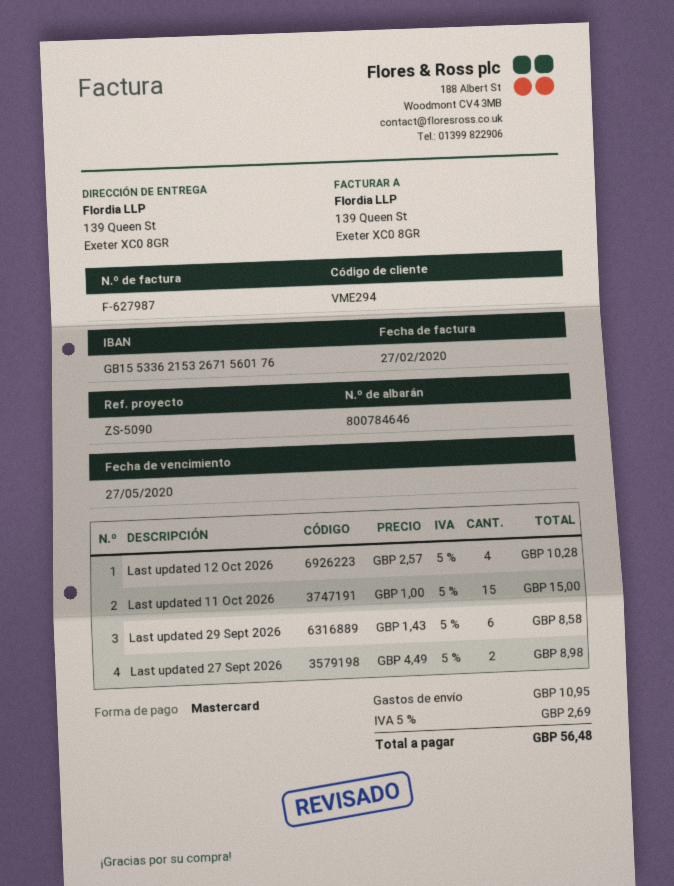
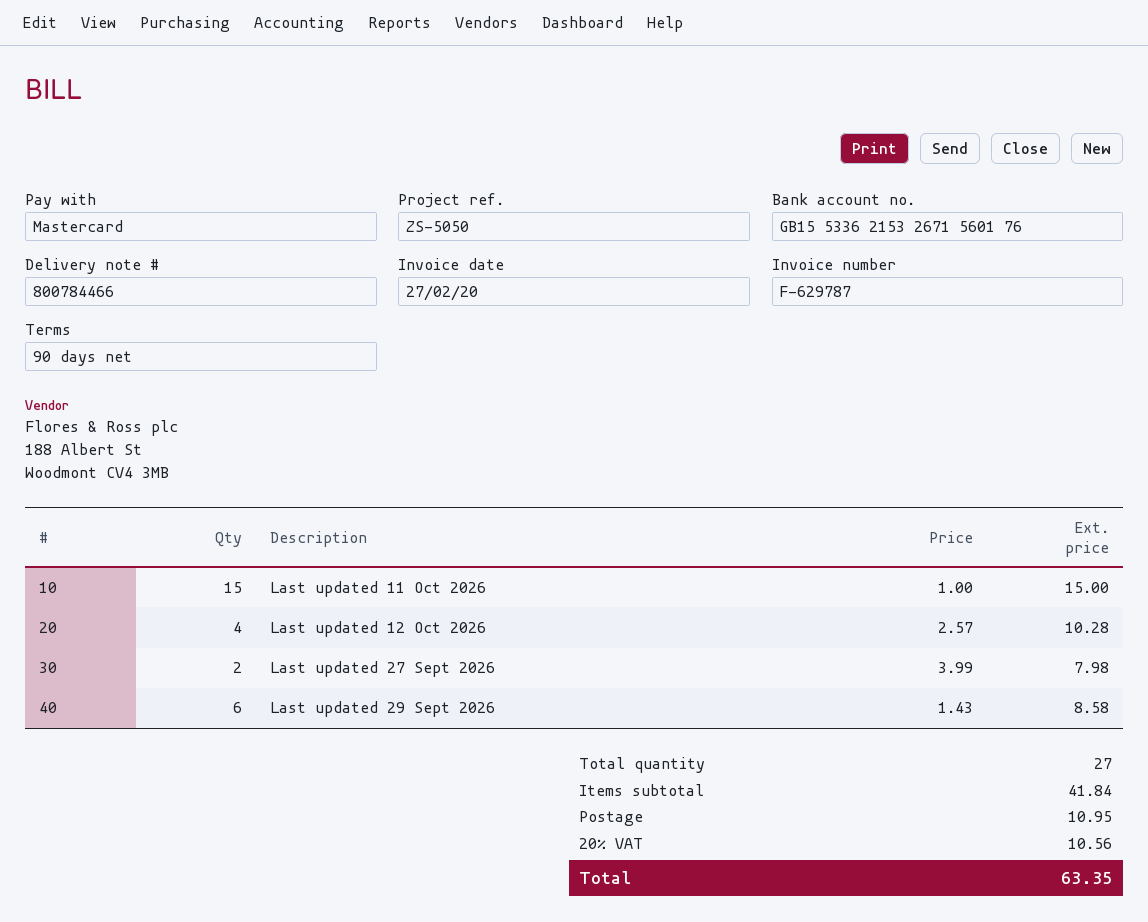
delivery note number: 800784646 -> 800784466
invoice number: F-627987 -> F-629787
reference: ZS-5090 -> ZS-5050
Last updated 27 Sept 2026: 2 x 4.49 = 8.98 -> 2 x 3.99 = 7.98
tax: 5% = 2.69 -> 20% = 10.56
total: 56.48 -> 63.35

